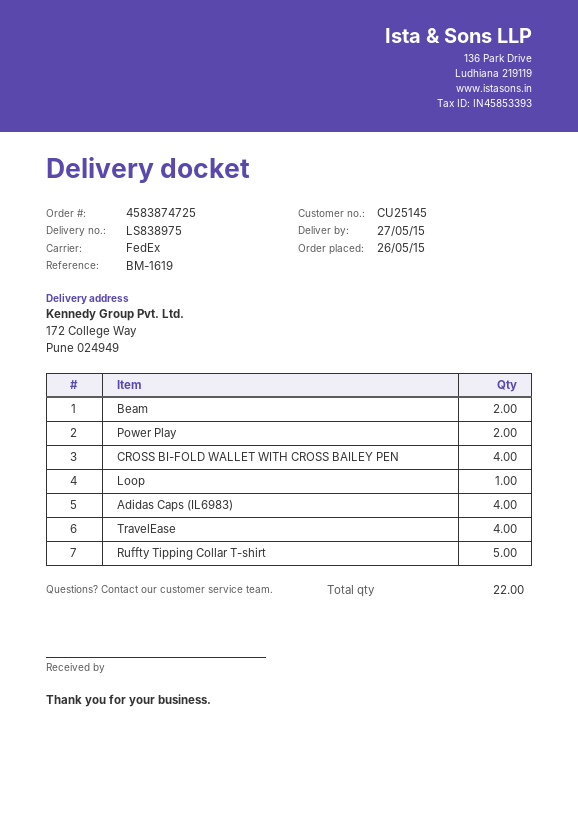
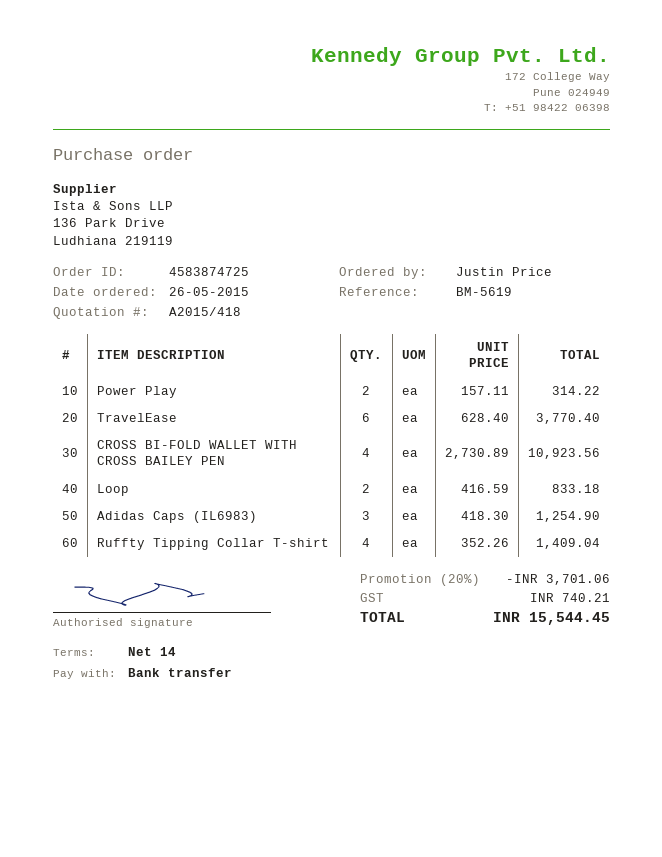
reference: BM-1619 -> BM-5619
Beam: 2 -> none
Loop: 1 -> 2
Adidas Caps (IL6983): 4 -> 3
TravelEase: 4 -> 6
Ruffty Tipping Collar T-shirt: 5 -> 4

